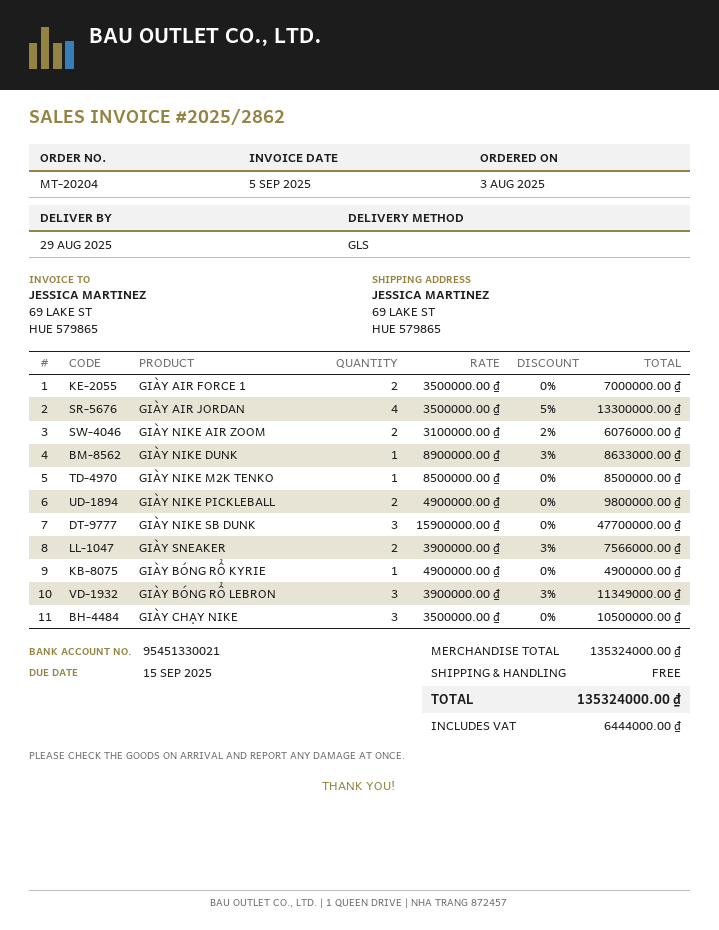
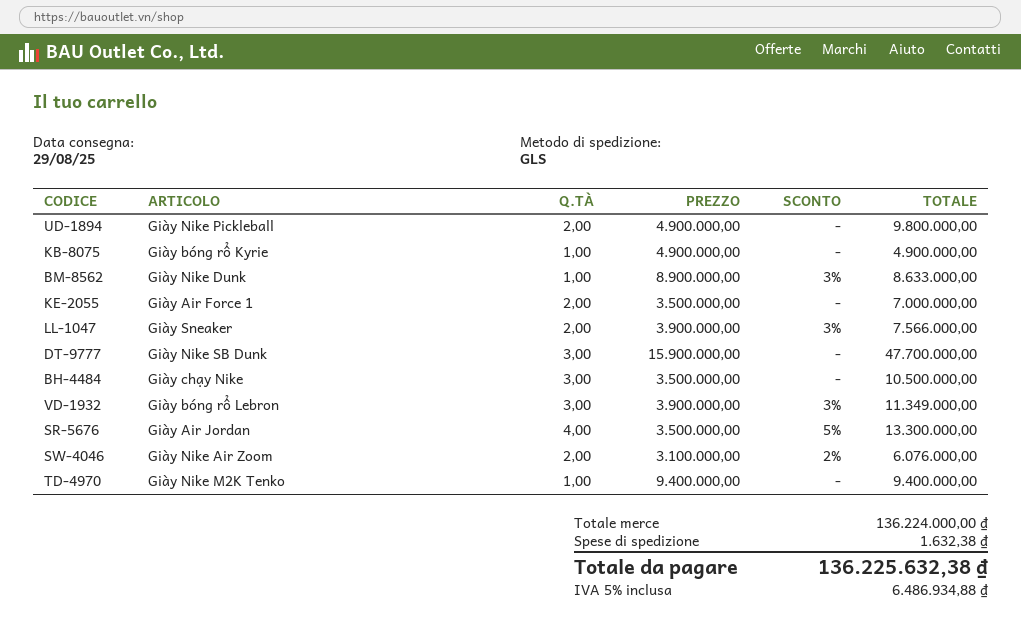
GIÀY NIKE M2K TENKO: 1 x 8500000.00 = 8500000.00 -> 1 x 9400000.00 = 9400000.00
subtotal: 135324000.00 -> 136224000.00
shipping: 0.00 -> 1632.38
tax: 6444000.00 -> 6486934.88
total: 135324000.00 -> 136225632.38

